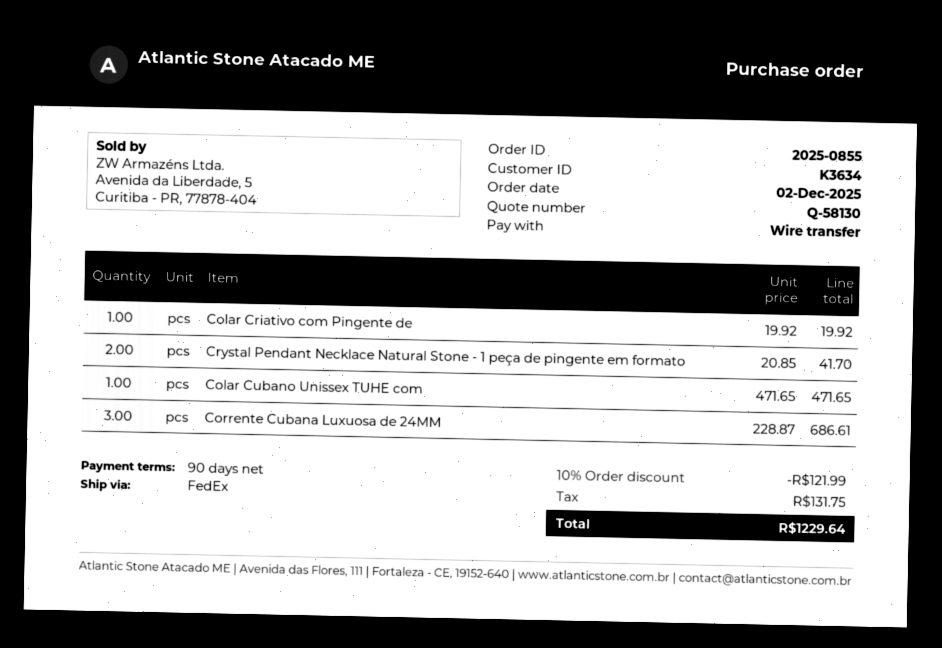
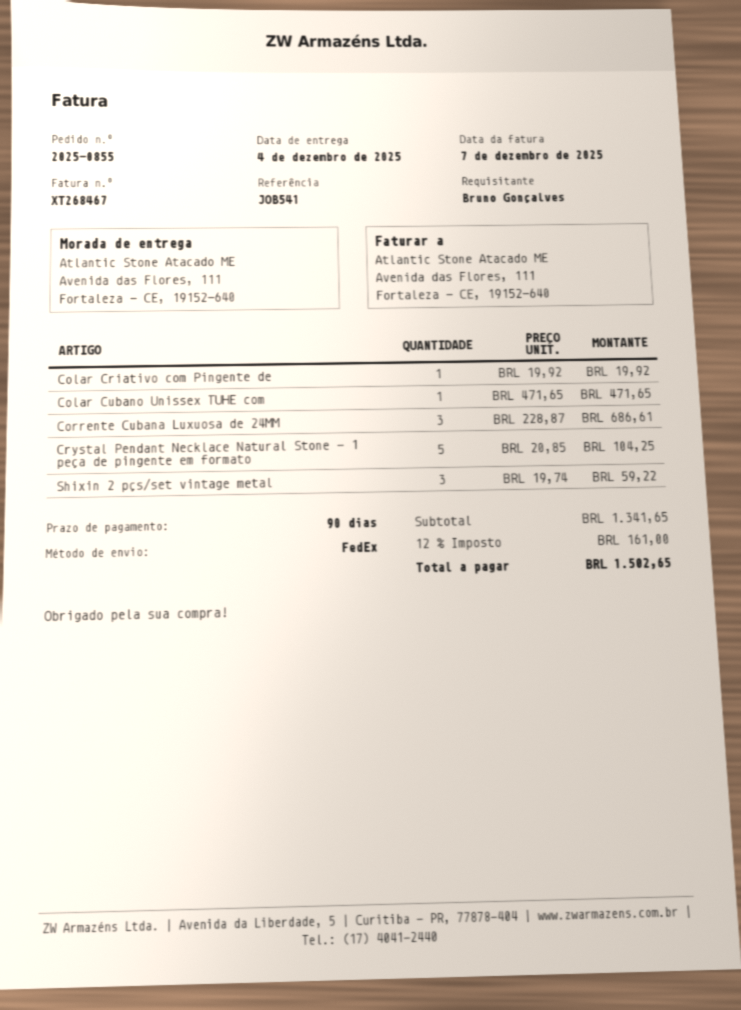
Crystal Pendant Necklace Natural Stone - 1 peça de pingente em formato: 2 x 20.85 = 41.70 -> 5 x 20.85 = 104.25
Shixin 2 pçs/set vintage metal: none -> 3 x 19.74 = 59.22
discount: 10% = 121.99 -> none
tax: 131.75 -> 161.00
total: 1229.64 -> 1502.65

